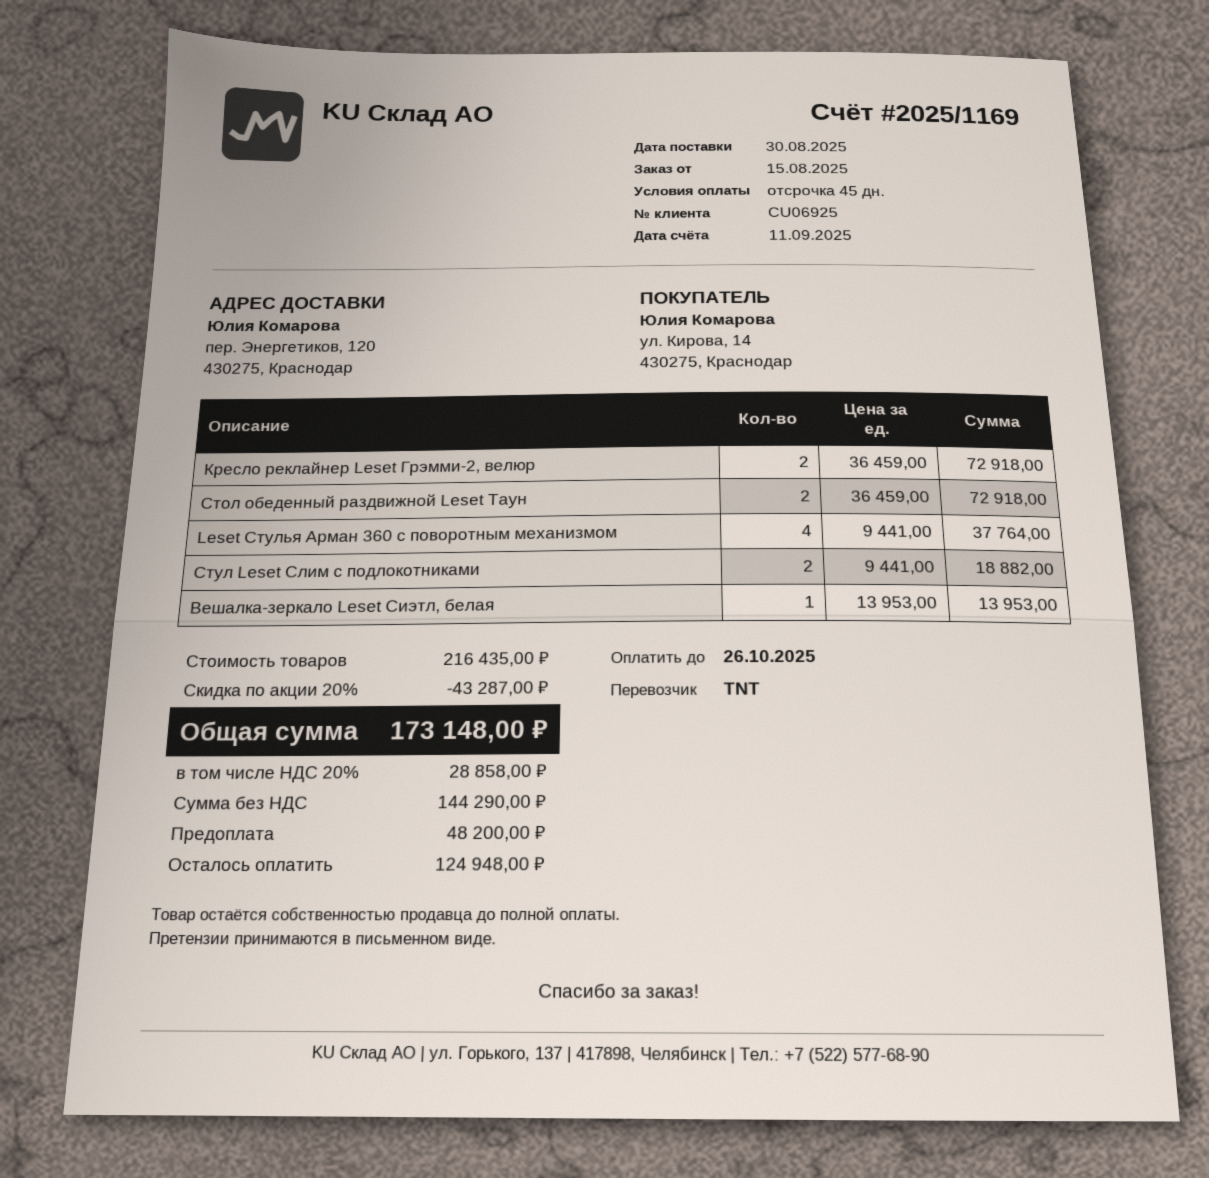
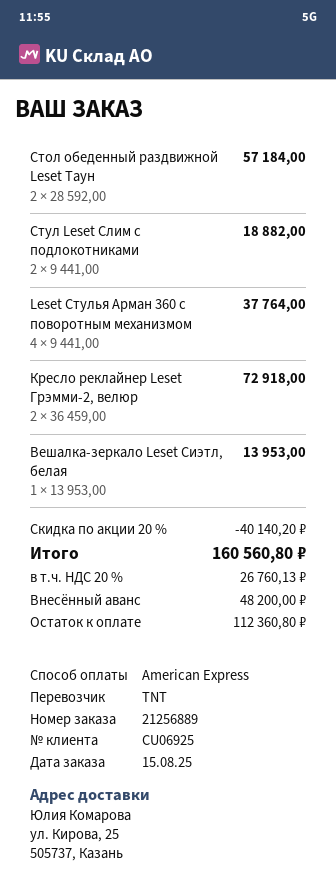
ship to: пер. Энергетиков, 120, 430275, Краснодар -> ул. Кирова, 25, 505737, Казань
Стол обеденный раздвижной Leset Таун: 2 x 36459.00 = 72918.00 -> 2 x 28592.00 = 57184.00
discount: 20% = 43287.00 -> 20% = 40140.20
tax: 20% = 28858.00 -> 20% = 26760.13
total: 173148.00 -> 160560.80
balance: 124948.00 -> 112360.80

